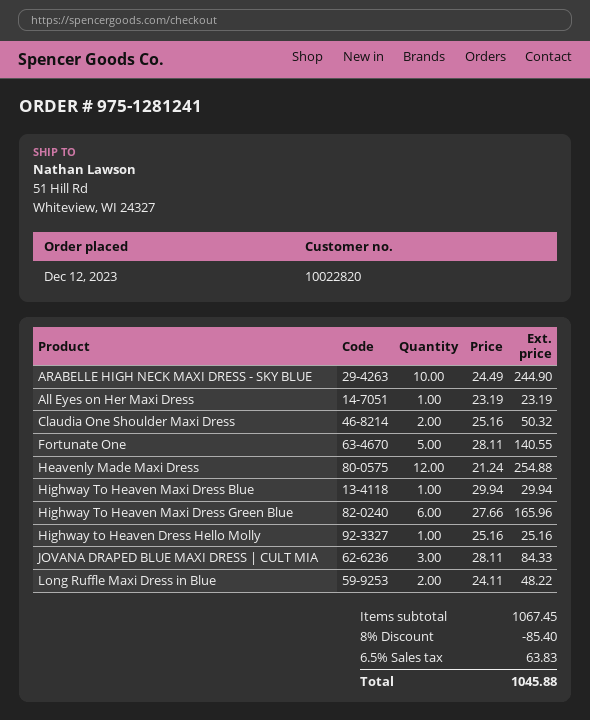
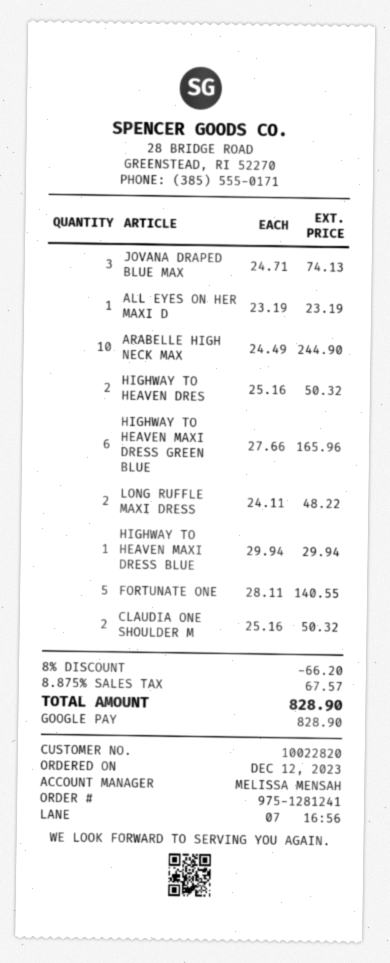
Heavenly Made Maxi Dress: 12 x 21.24 = 254.88 -> none
Highway to Heaven Dress Hello Molly: 1 x 25.16 = 25.16 -> 2 x 25.16 = 50.32
JOVANA DRAPED BLUE MAXI DRESS | CULT MIA: 3 x 28.11 = 84.33 -> 3 x 24.71 = 74.13
discount: 8% = 85.40 -> 8% = 66.20
tax: 6.5% = 63.83 -> 8.875% = 67.57
total: 1045.88 -> 828.90

